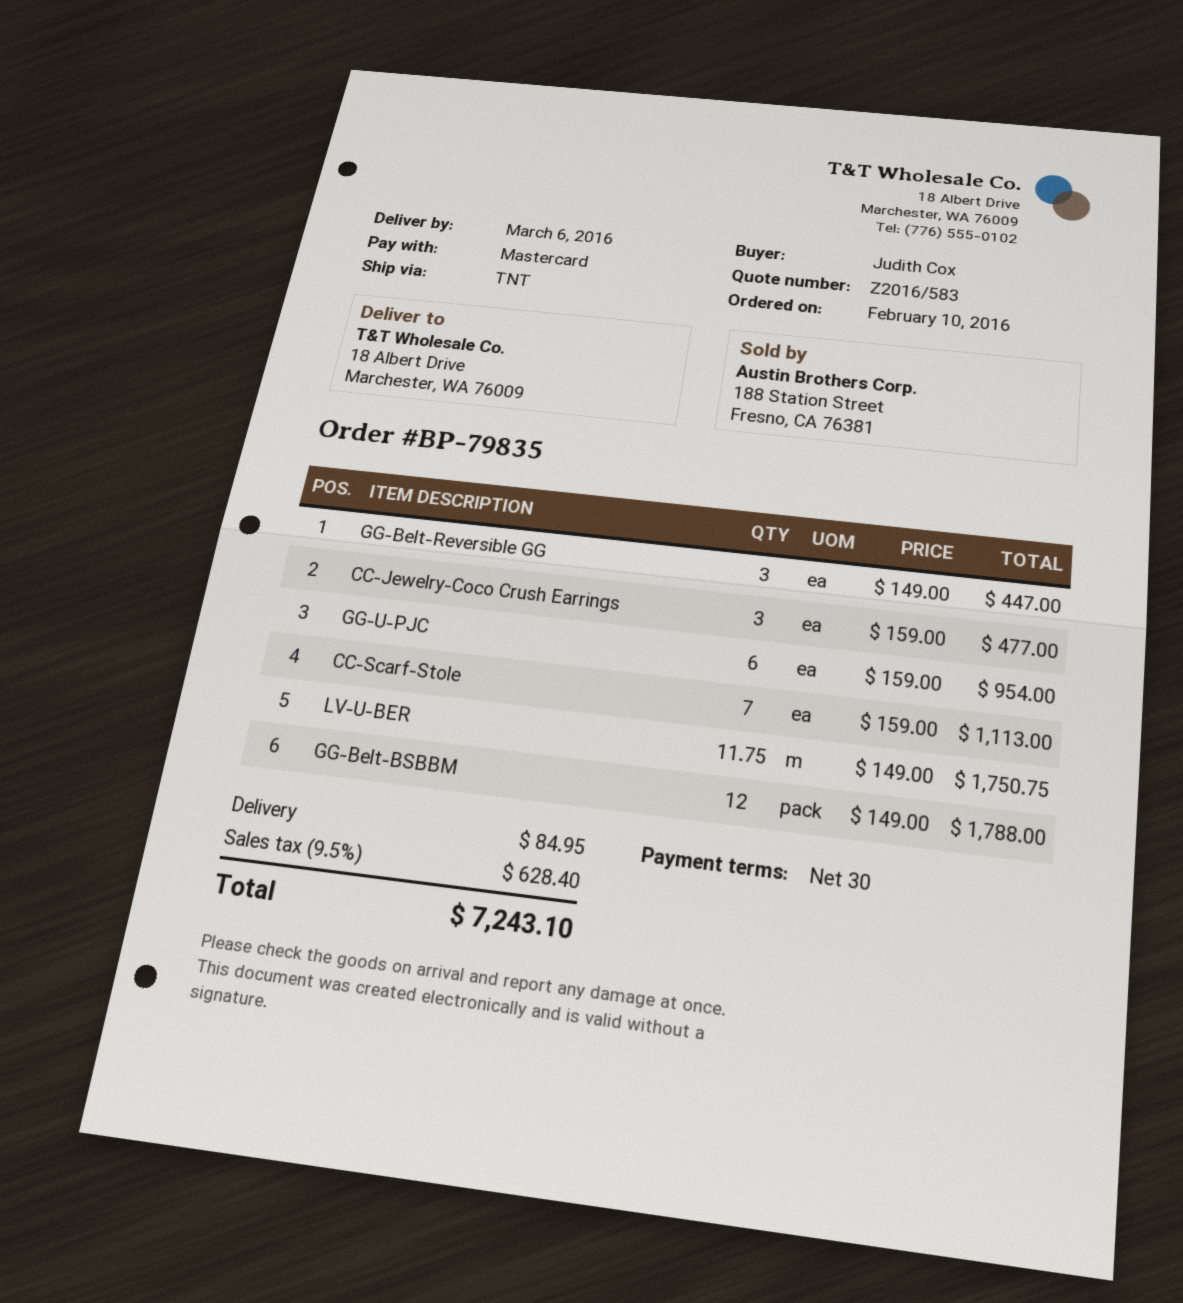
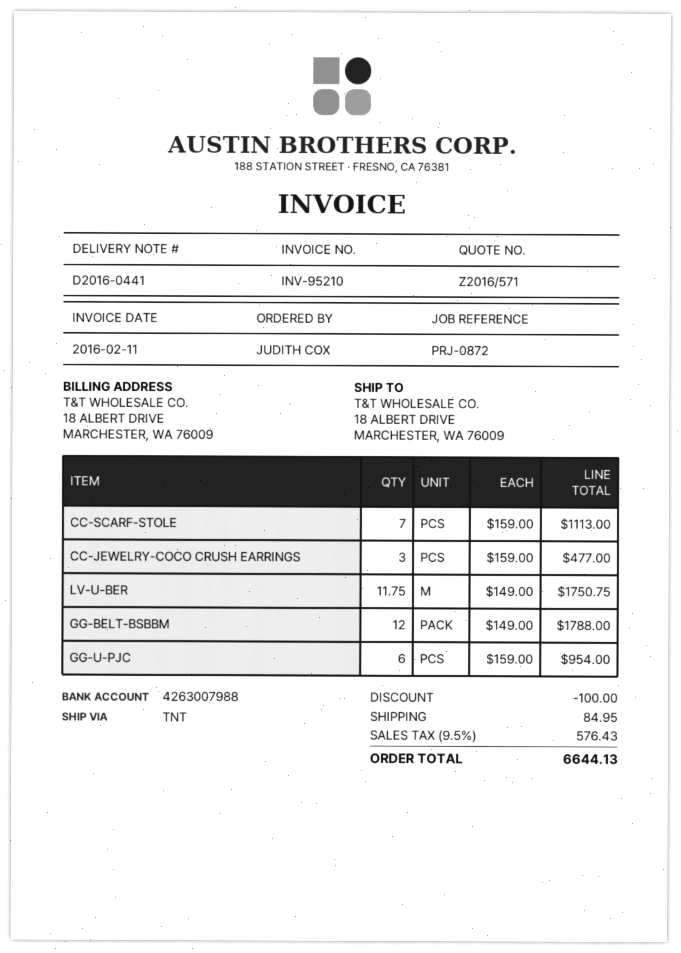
quote number: Z2016/583 -> Z2016/571
GG-Belt-Reversible GG: 3 x 149.00 = 447.00 -> none
discount: none -> 100.00
tax: 9.5% = 628.40 -> 9.5% = 576.43
total: 7243.10 -> 6644.13

